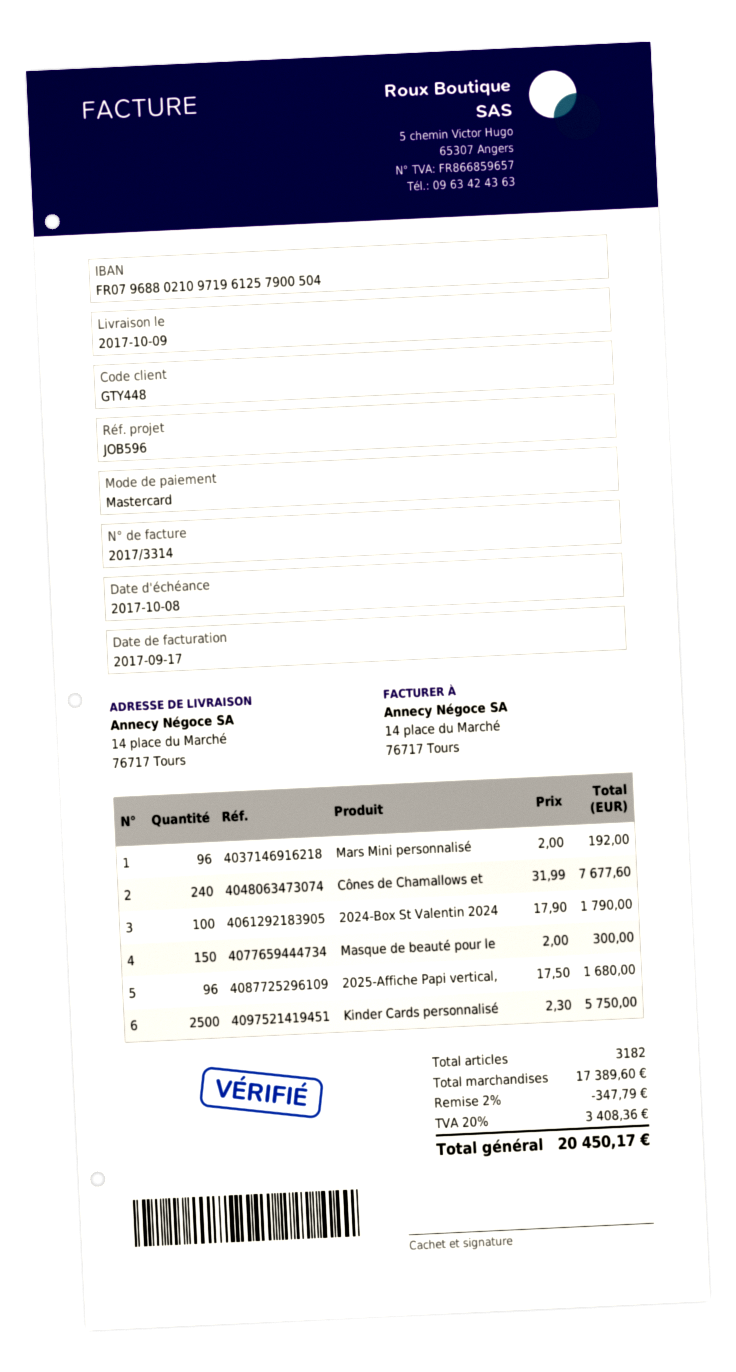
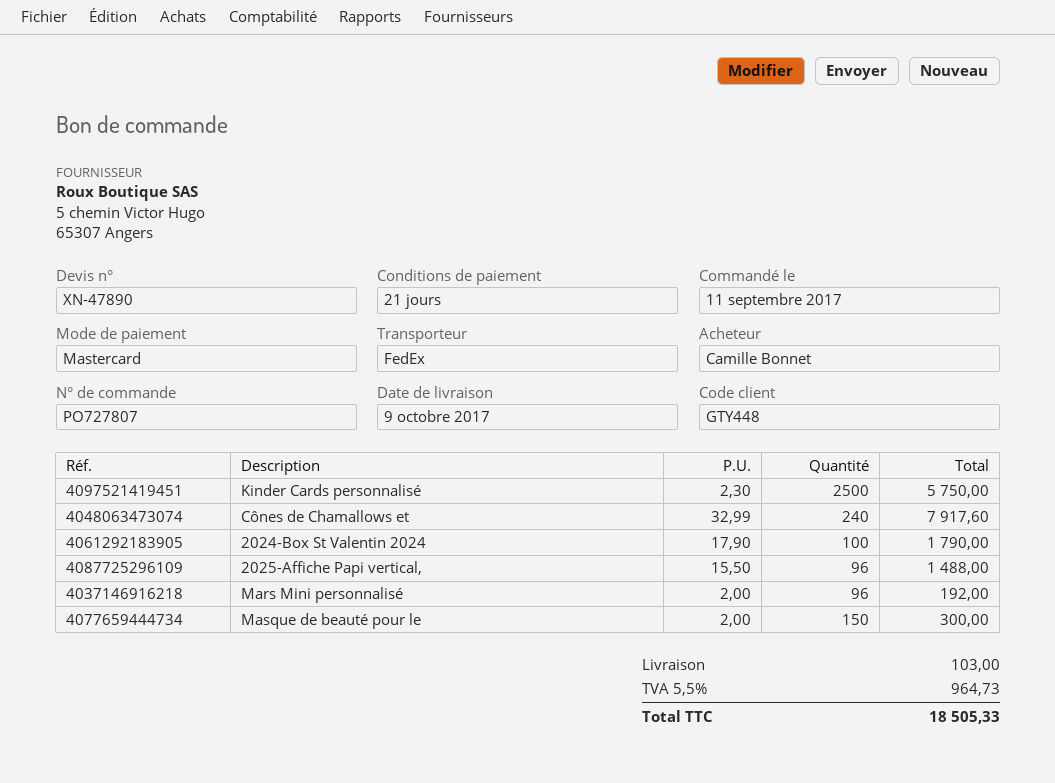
Cônes de Chamallows et: 240 x 31.99 = 7677.60 -> 240 x 32.99 = 7917.60
2025-Affiche Papi vertical,: 96 x 17.50 = 1680.00 -> 96 x 15.50 = 1488.00
discount: 2% = 347.79 -> none
shipping: none -> 103.00
tax: 20% = 3408.36 -> 5.5% = 964.73
total: 20450.17 -> 18505.33

